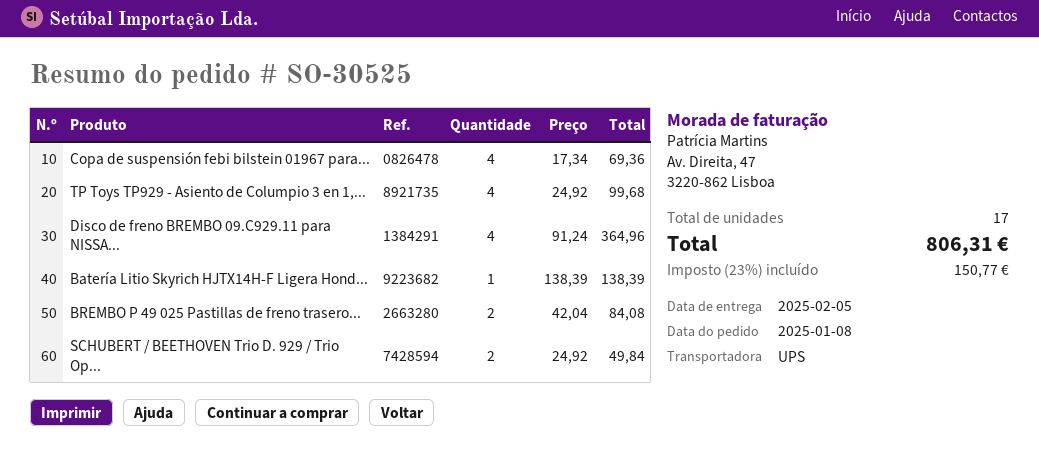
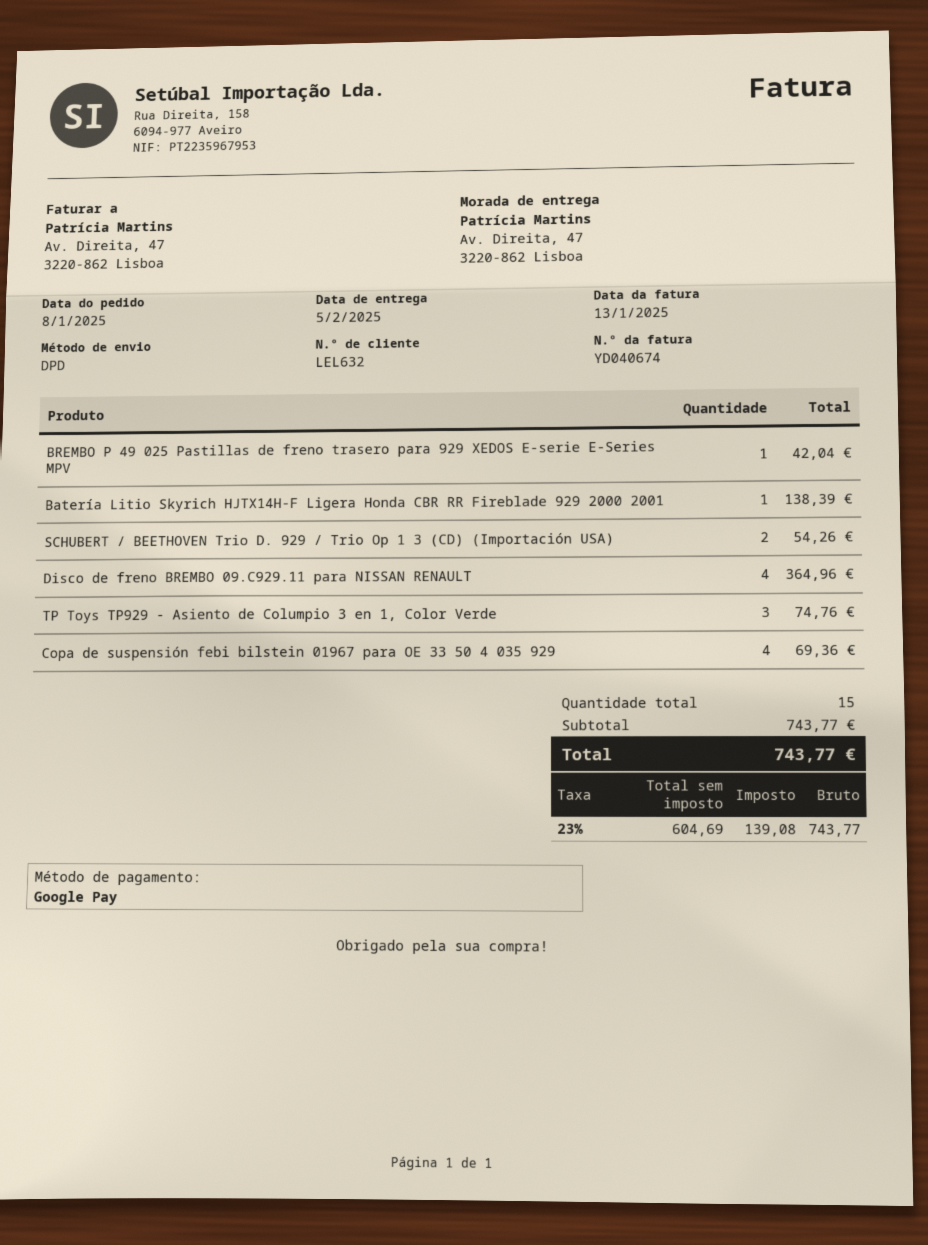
shipping method: UPS -> DPD
TP Toys TP929 - Asiento de Columpio 3 en 1,...: 4 for 99.68 -> 3 for 74.76
BREMBO P 49 025 Pastillas de freno trasero...: 2 for 84.08 -> 1 for 42.04
SCHUBERT / BEETHOVEN Trio D. 929 / Trio Op...: 2 for 49.84 -> 2 for 54.26
total quantity: 17 -> 15
tax: 23% = 150.77 -> 23% = 139.08
total: 806.31 -> 743.77

